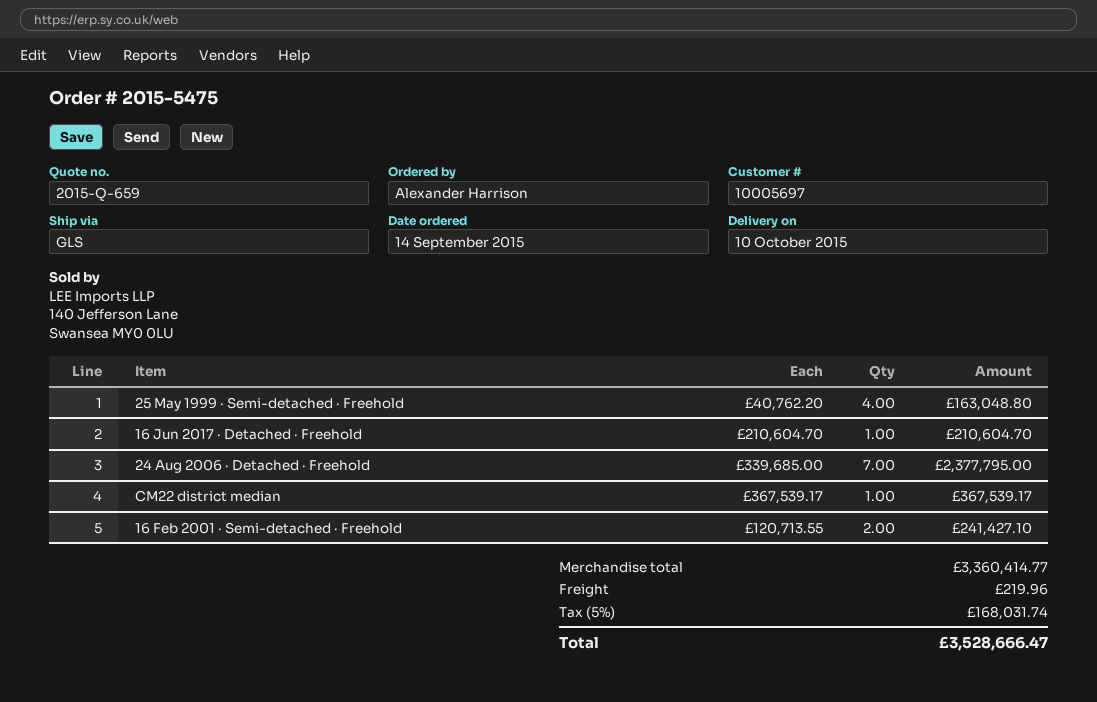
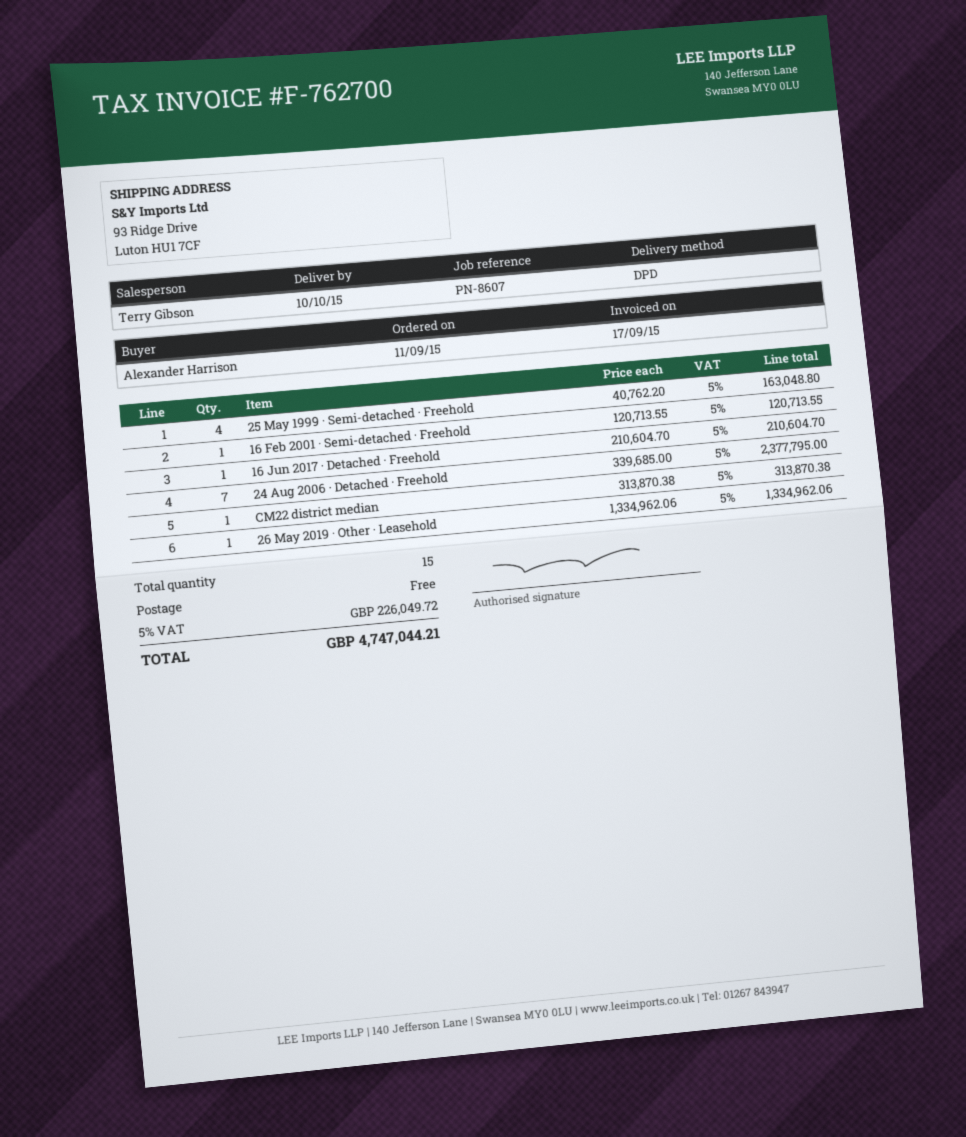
order date: 2015-09-14 -> 2015-09-11
shipping method: GLS -> DPD
CM22 district median: 1 x 367539.17 = 367539.17 -> 1 x 313870.38 = 313870.38
16 Feb 2001 · Semi-detached · Freehold: 2 x 120713.55 = 241427.10 -> 1 x 120713.55 = 120713.55
26 May 2019 · Other · Leasehold: none -> 1 x 1334962.06 = 1334962.06
shipping: 219.96 -> 0.00
tax: 5% = 168031.74 -> 5% = 226049.72
total: 3528666.47 -> 4747044.21

